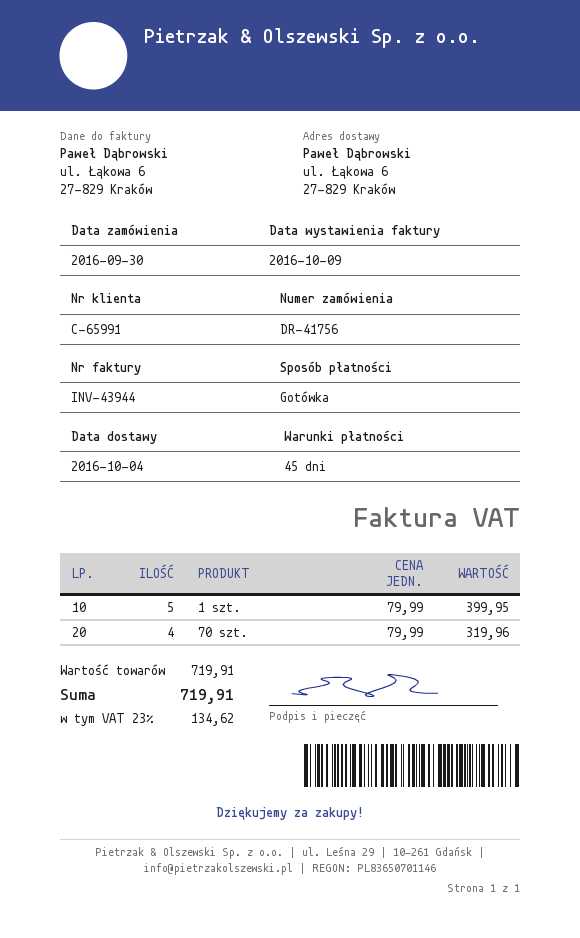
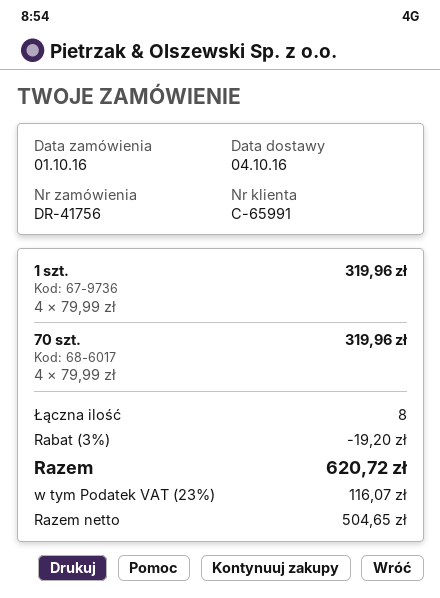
order date: 2016-09-30 -> 2016-10-01
1 szt.: 5 x 79.99 = 399.95 -> 4 x 79.99 = 319.96
discount: none -> 3% = 19.20
tax: 23% = 134.62 -> 23% = 116.07
total: 719.91 -> 620.72

